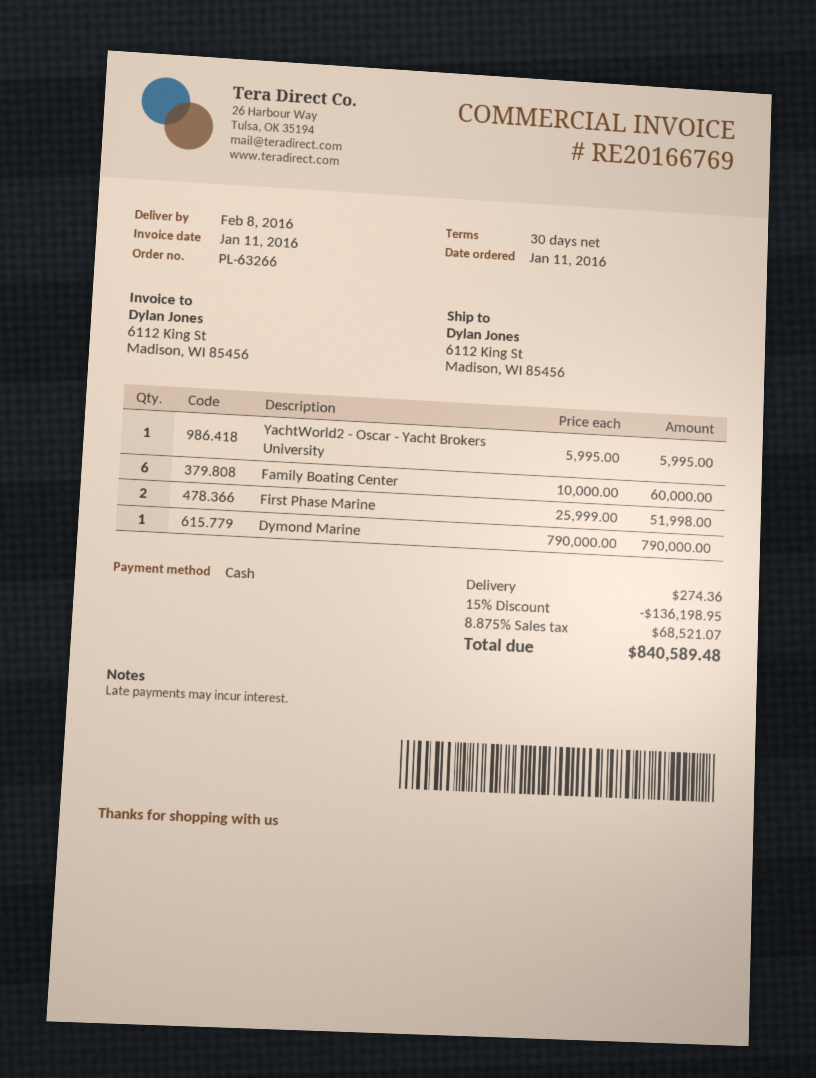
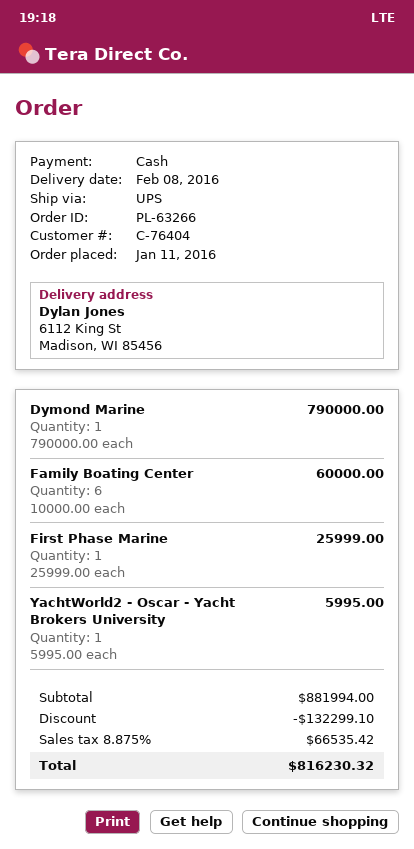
First Phase Marine: 2 x 25999.00 = 51998.00 -> 1 x 25999.00 = 25999.00
discount: 136198.95 -> 132299.10
shipping: 274.36 -> none
tax: 8.875% = 68521.07 -> 8.875% = 66535.42
total: 840589.48 -> 816230.32

